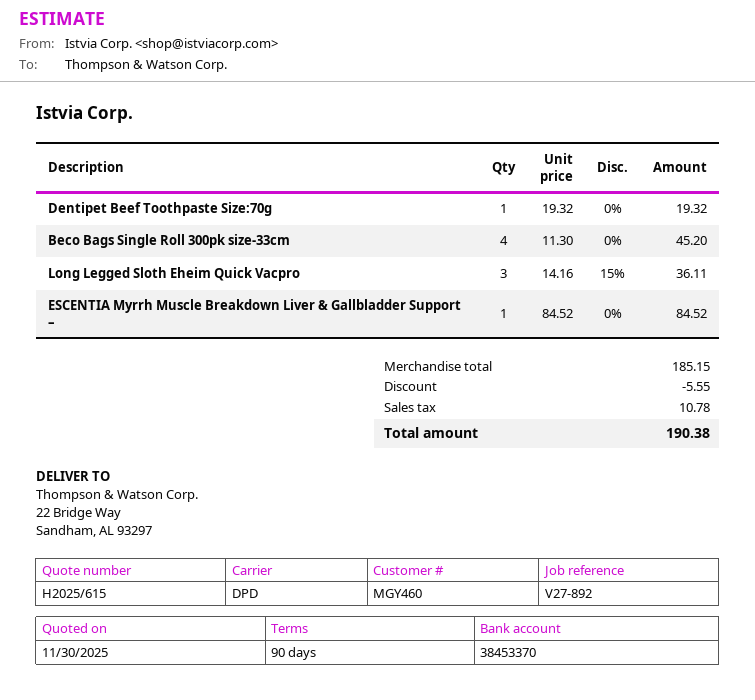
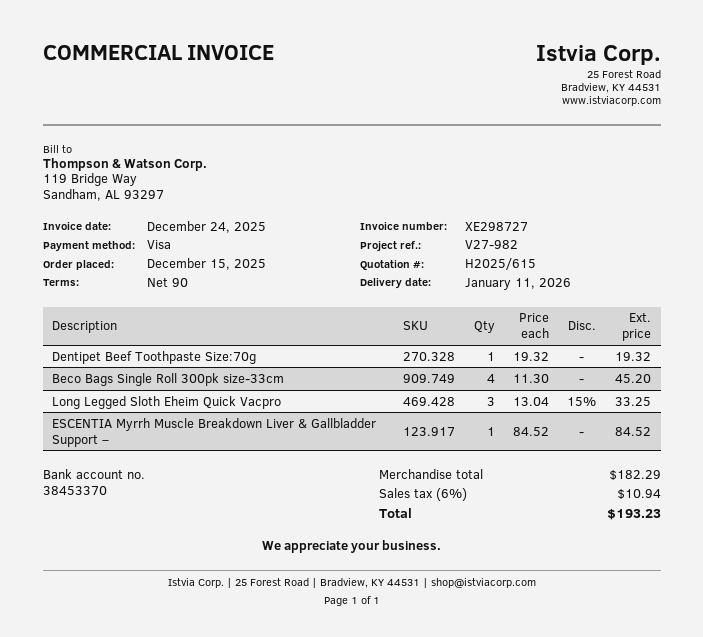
reference: V27-892 -> V27-982
Long Legged Sloth Eheim Quick Vacpro: 3 x 14.16 - 15% = 36.11 -> 3 x 13.04 - 15% = 33.25
subtotal: 185.15 -> 182.29
discount: 5.55 -> none
tax: 10.78 -> 10.94
total: 190.38 -> 193.23

